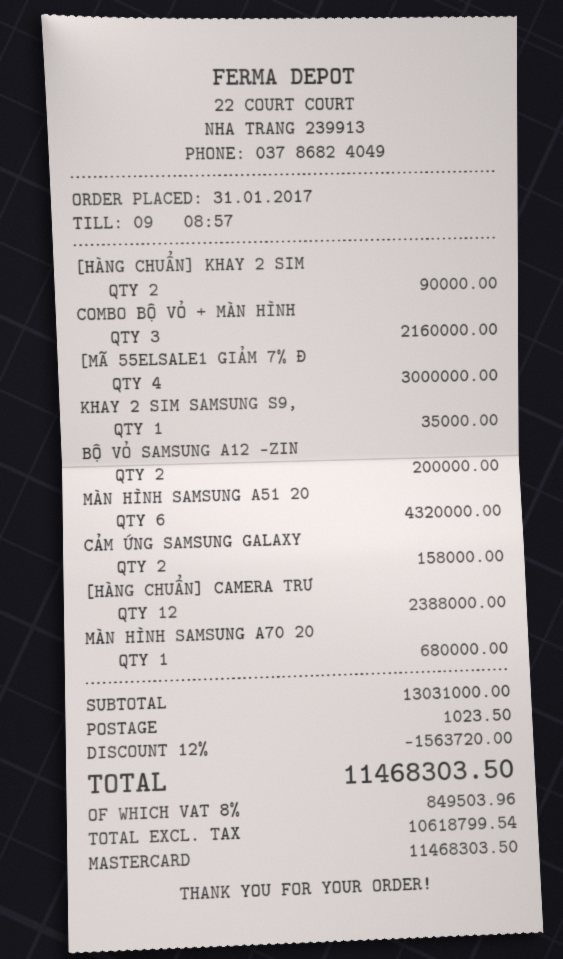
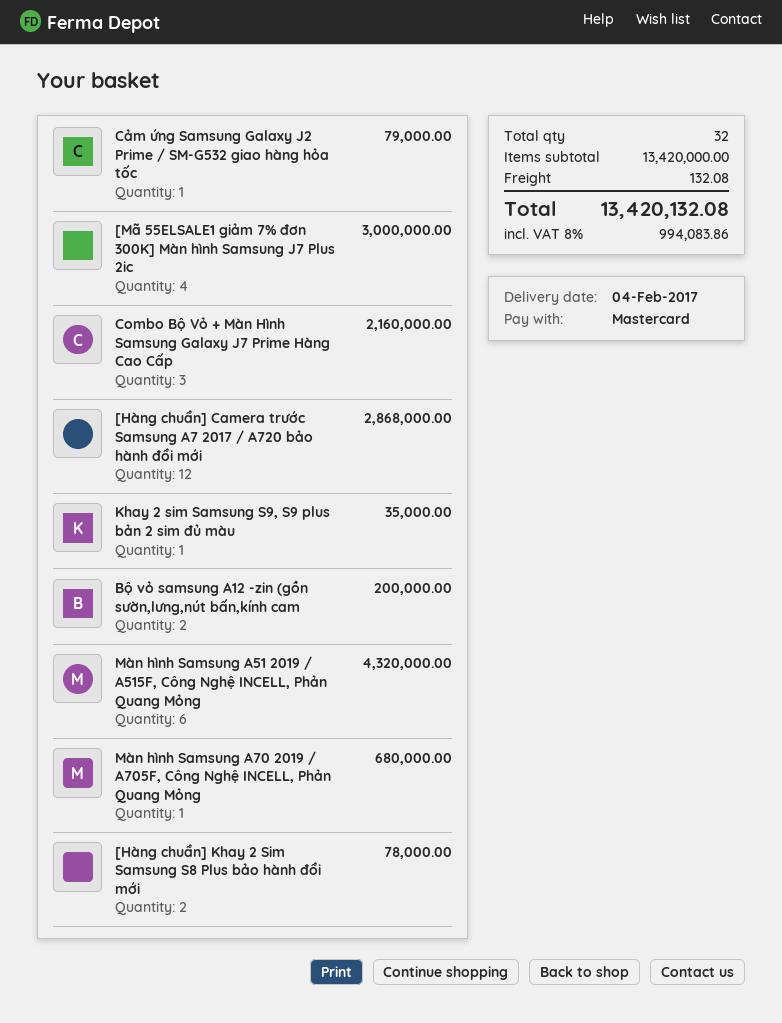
[HÀNG CHUẨN] KHAY 2 SIM: 2 for 90000.00 -> 2 for 78000.00
CẢM ỨNG SAMSUNG GALAXY: 2 for 158000.00 -> 1 for 79000.00
[HÀNG CHUẨN] CAMERA TRƯ: 12 for 2388000.00 -> 12 for 2868000.00
subtotal: 13031000.00 -> 13420000.00
discount: 12% = 1563720.00 -> none
shipping: 1023.50 -> 132.08
tax: 8% = 849503.96 -> 8% = 994083.86
total: 11468303.50 -> 13420132.08

